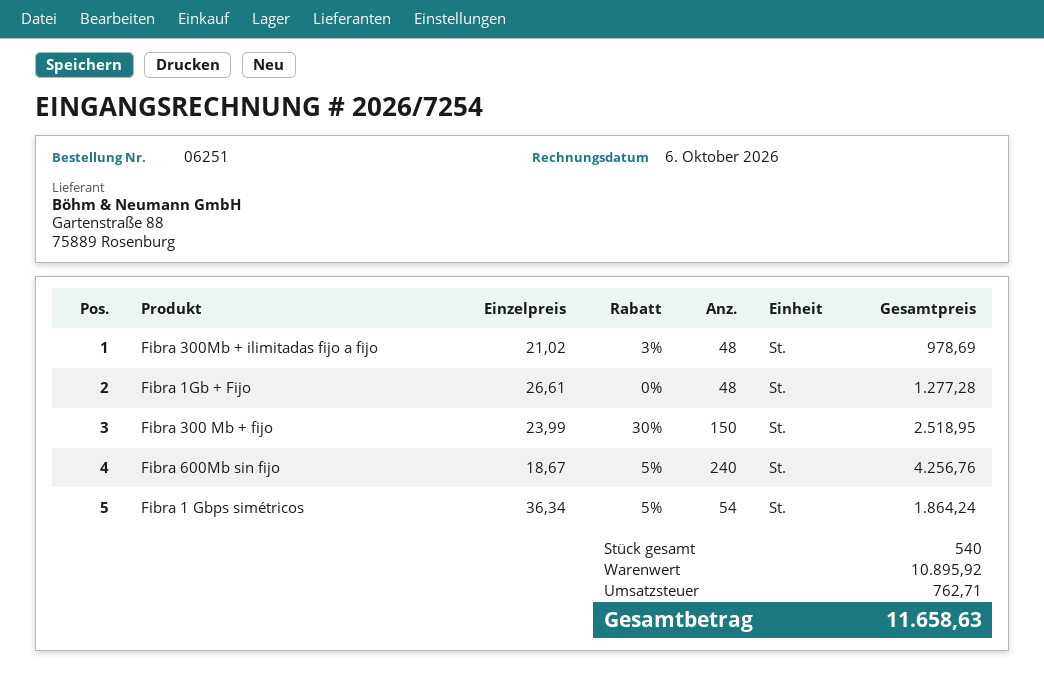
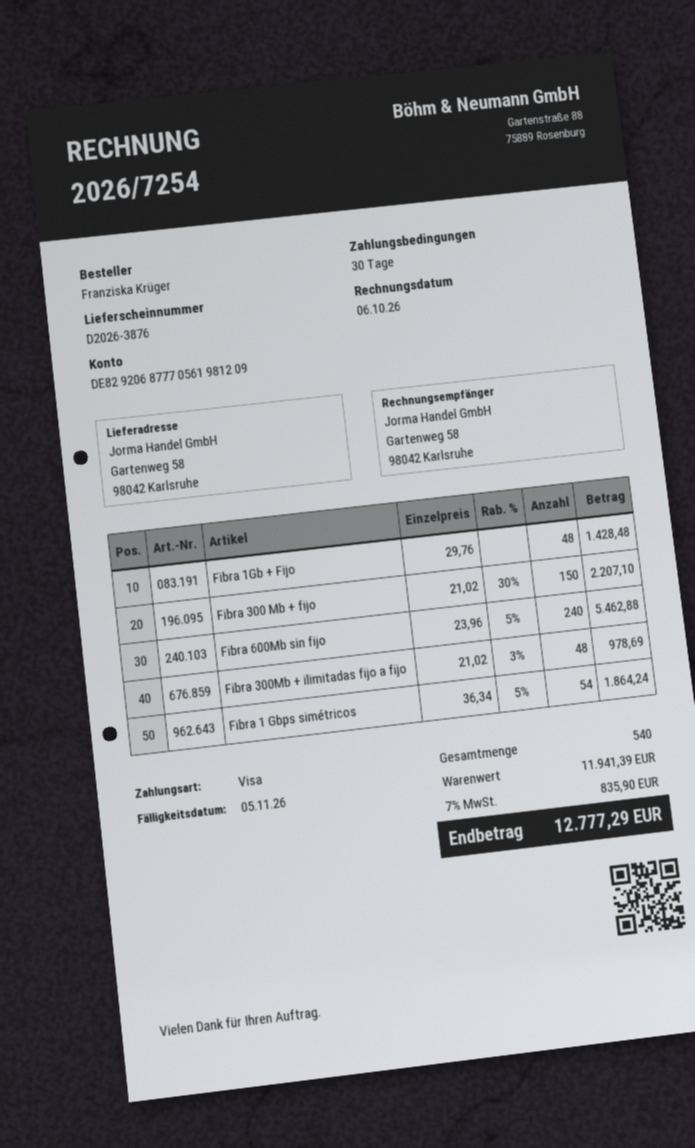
Fibra 1Gb + Fijo: 48 x 26.61 = 1277.28 -> 48 x 29.76 = 1428.48
Fibra 300 Mb + fijo: 150 x 23.99 - 30% = 2518.95 -> 150 x 21.02 - 30% = 2207.10
Fibra 600Mb sin fijo: 240 x 18.67 - 5% = 4256.76 -> 240 x 23.96 - 5% = 5462.88
subtotal: 10895.92 -> 11941.39
tax: 762.71 -> 835.90
total: 11658.63 -> 12777.29

